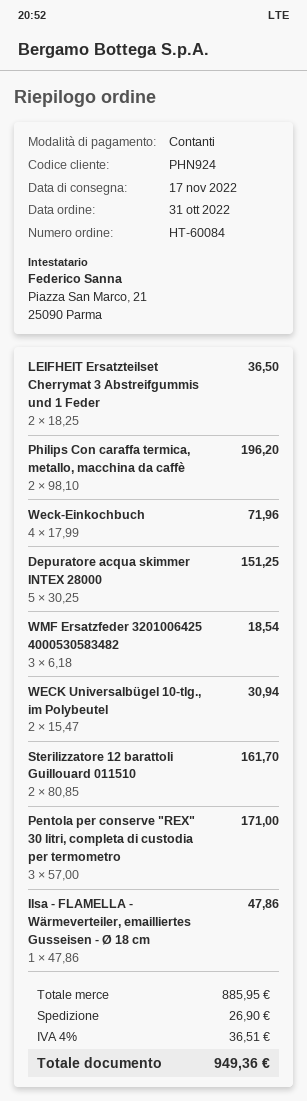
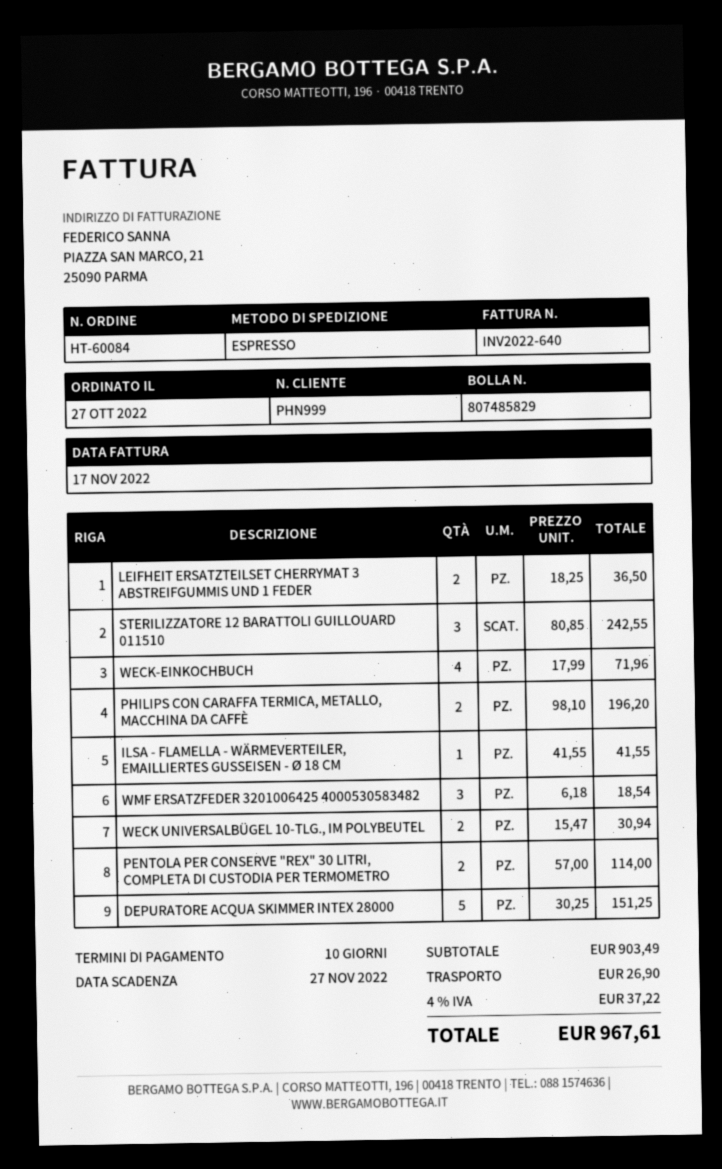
order date: 2022-10-31 -> 2022-10-27
customer number: PHN924 -> PHN999
Sterilizzatore 12 barattoli Guillouard 011510: 2 x 80.85 = 161.70 -> 3 x 80.85 = 242.55
Pentola per conserve "REX" 30 litri, completa di custodia per termometro: 3 x 57.00 = 171.00 -> 2 x 57.00 = 114.00
Ilsa - FLAMELLA - Wärmeverteiler, emailliertes Gusseisen - Ø 18 cm: 1 x 47.86 = 47.86 -> 1 x 41.55 = 41.55
subtotal: 885.95 -> 903.49
tax: 4% = 36.51 -> 4% = 37.22
total: 949.36 -> 967.61

